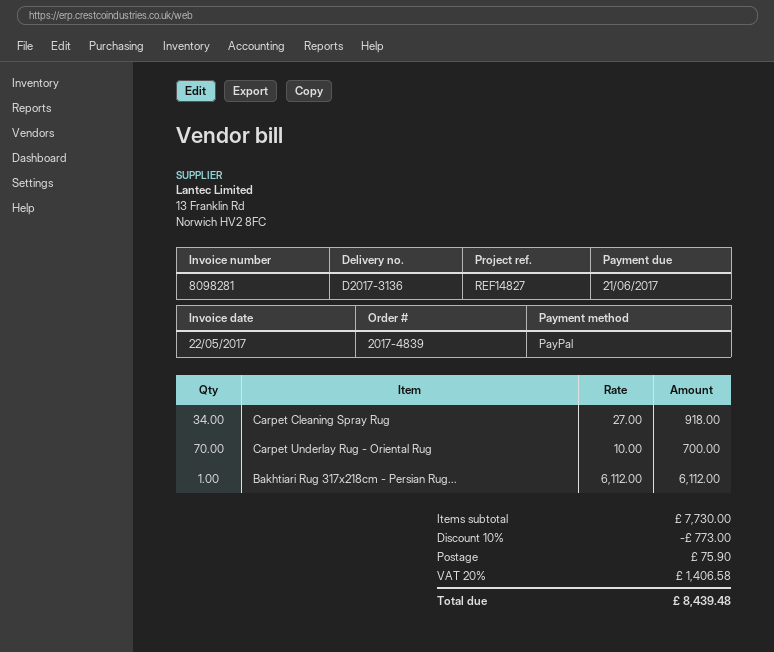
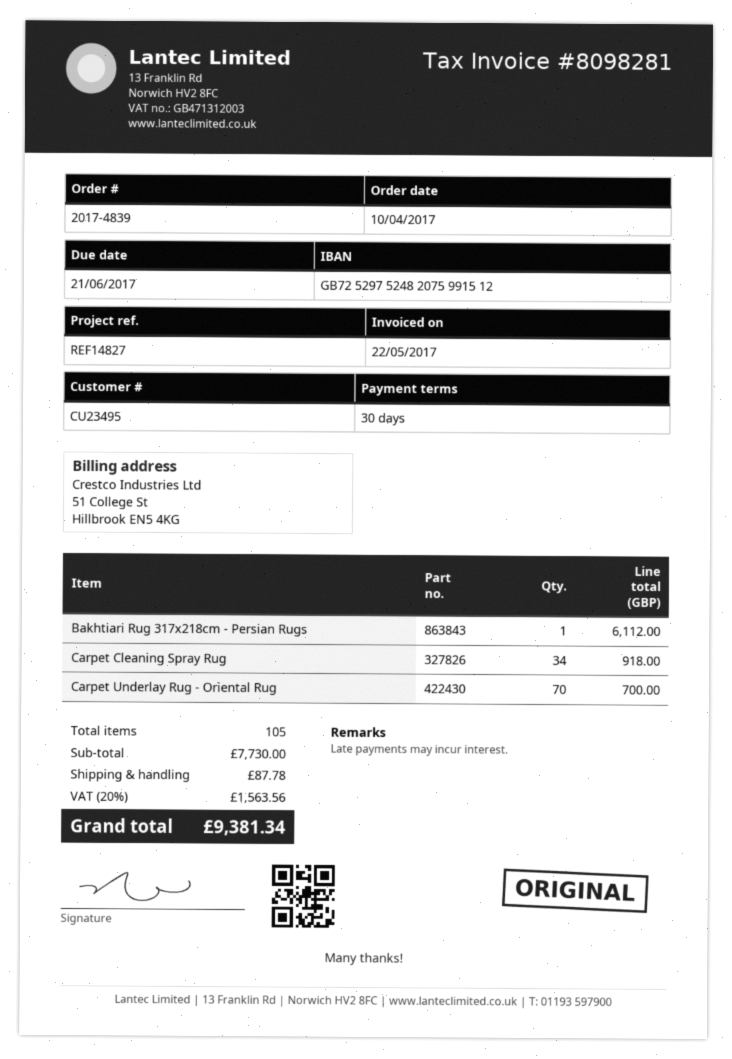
discount: 10% = 773.00 -> none
shipping: 75.90 -> 87.78
tax: 20% = 1406.58 -> 20% = 1563.56
total: 8439.48 -> 9381.34

